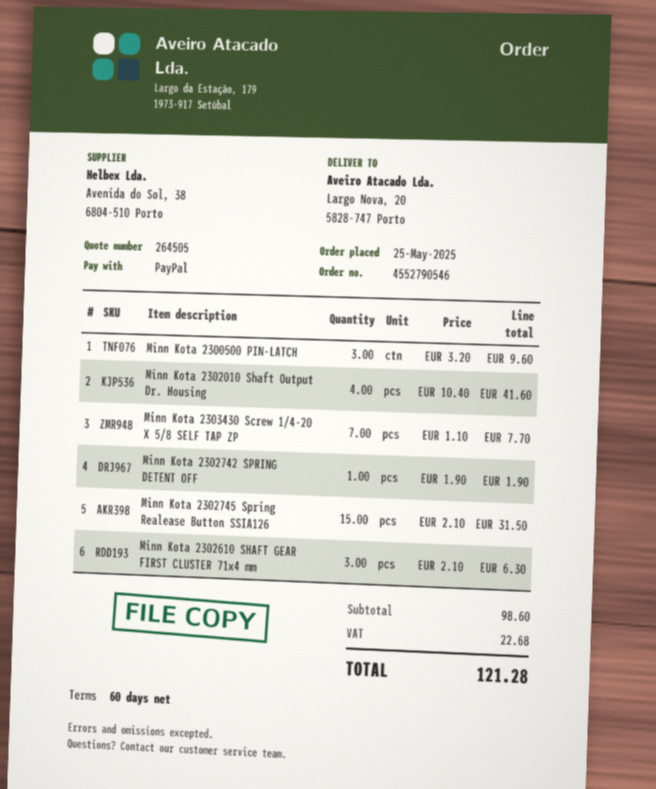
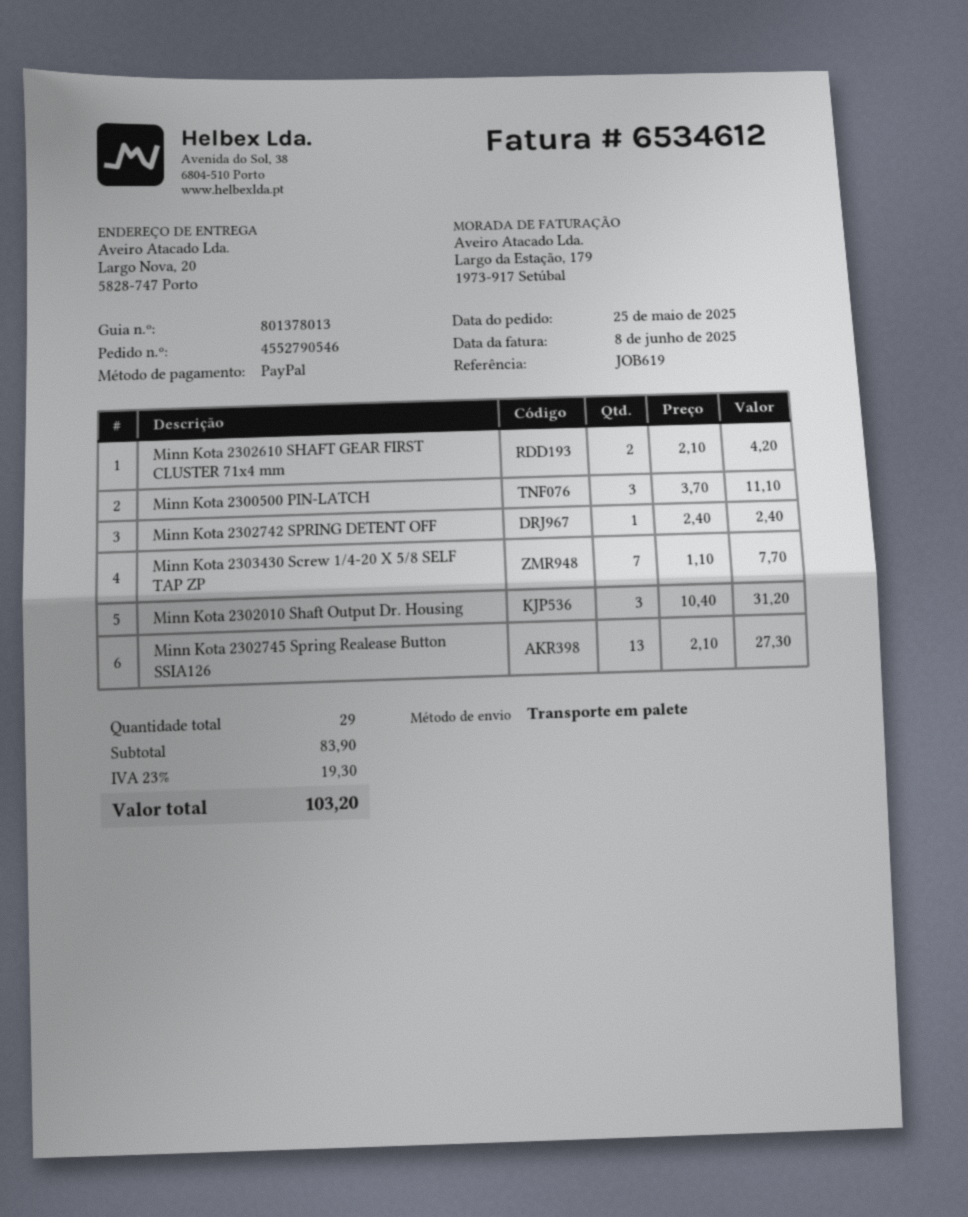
Minn Kota 2300500 PIN-LATCH: 3 x 3.20 = 9.60 -> 3 x 3.70 = 11.10
Minn Kota 2302010 Shaft Output Dr. Housing: 4 x 10.40 = 41.60 -> 3 x 10.40 = 31.20
Minn Kota 2302742 SPRING DETENT OFF: 1 x 1.90 = 1.90 -> 1 x 2.40 = 2.40
Minn Kota 2302745 Spring Realease Button SSIA126: 15 x 2.10 = 31.50 -> 13 x 2.10 = 27.30
Minn Kota 2302610 SHAFT GEAR FIRST CLUSTER 71x4 mm: 3 x 2.10 = 6.30 -> 2 x 2.10 = 4.20
subtotal: 98.60 -> 83.90
tax: 22.68 -> 19.30
total: 121.28 -> 103.20

